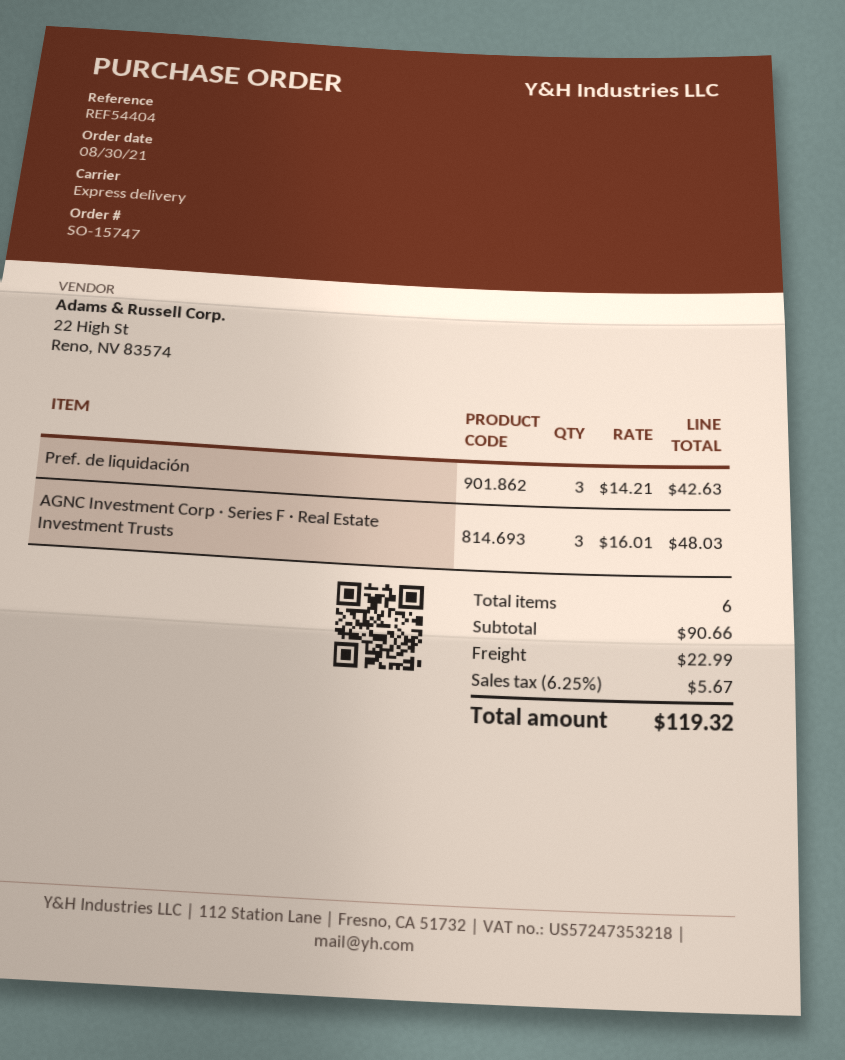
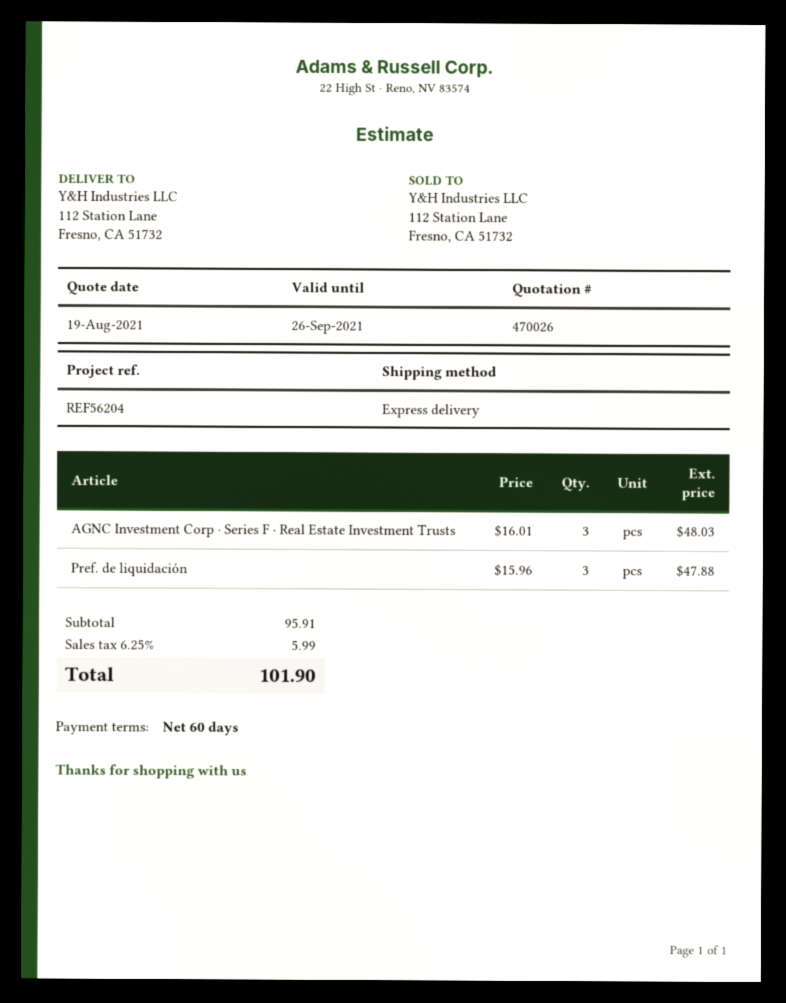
reference: REF54404 -> REF56204
Pref. de liquidación: 3 x 14.21 = 42.63 -> 3 x 15.96 = 47.88
subtotal: 90.66 -> 95.91
shipping: 22.99 -> none
tax: 6.25% = 5.67 -> 6.25% = 5.99
total: 119.32 -> 101.90

